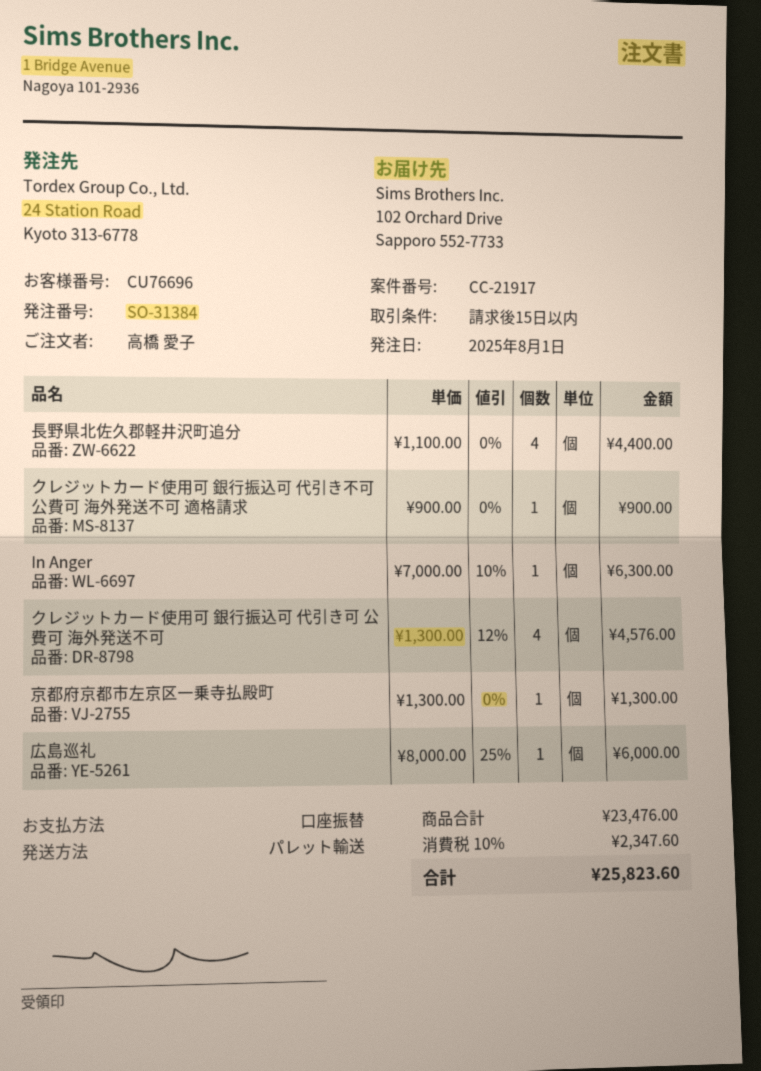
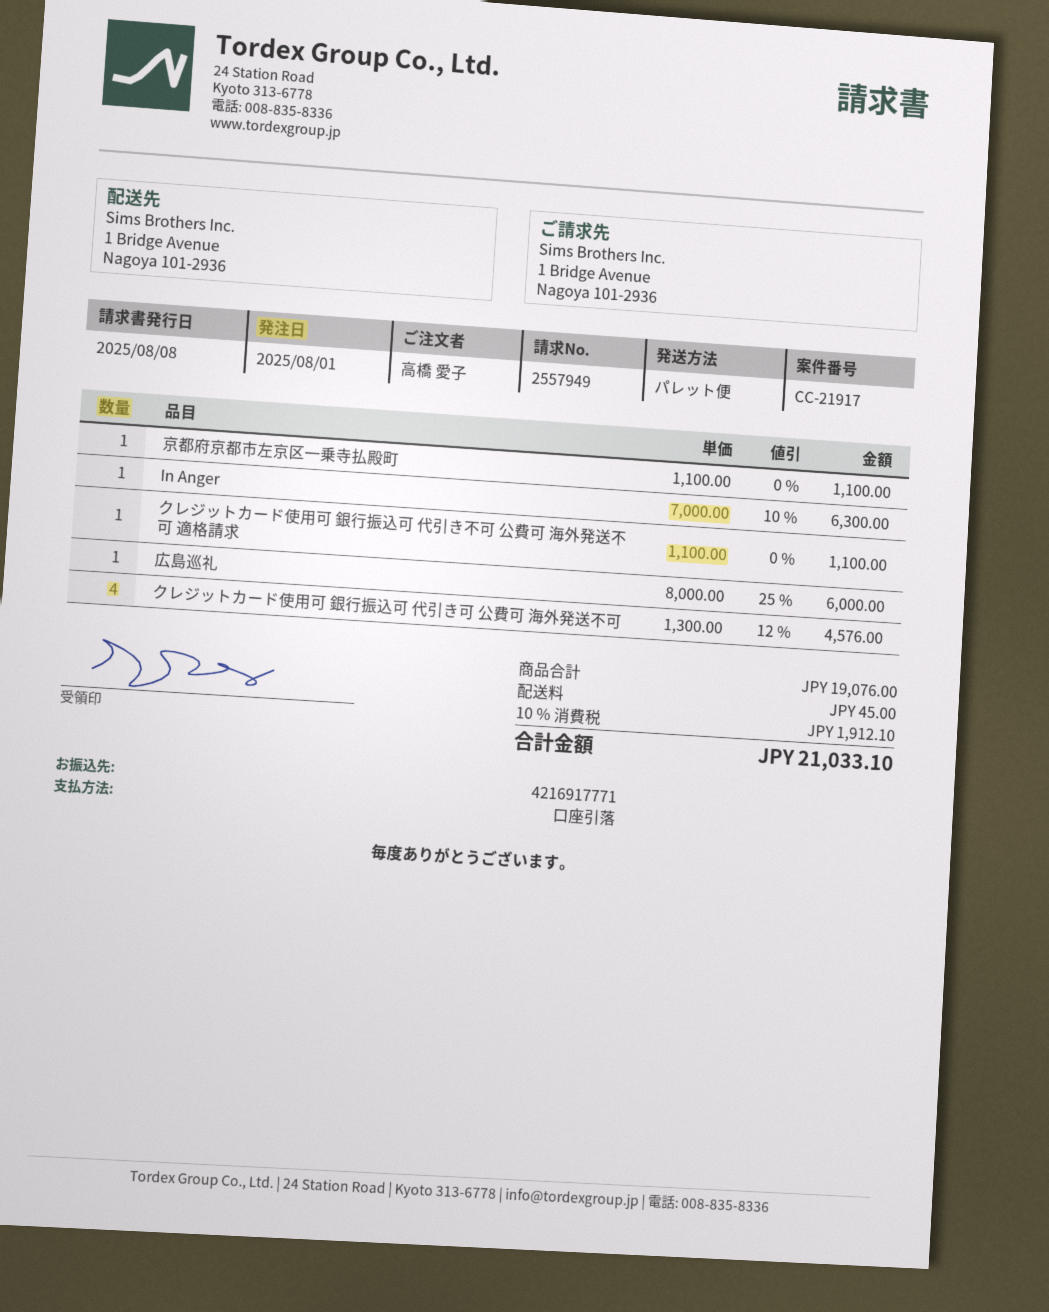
ship to: 102 Orchard Drive, Sapporo 552-7733 -> 1 Bridge Avenue, Nagoya 101-2936
長野県北佐久郡軽井沢町追分: 4 x 1100.00 = 4400.00 -> none
クレジットカード使用可 銀行振込可 代引き不可 公費可 海外発送不可 適格請求: 1 x 900.00 = 900.00 -> 1 x 1100.00 = 1100.00
京都府京都市左京区一乗寺払殿町: 1 x 1300.00 = 1300.00 -> 1 x 1100.00 = 1100.00
subtotal: 23476.00 -> 19076.00
shipping: none -> 45.00
tax: 10% = 2347.60 -> 10% = 1912.10
total: 25823.60 -> 21033.10

